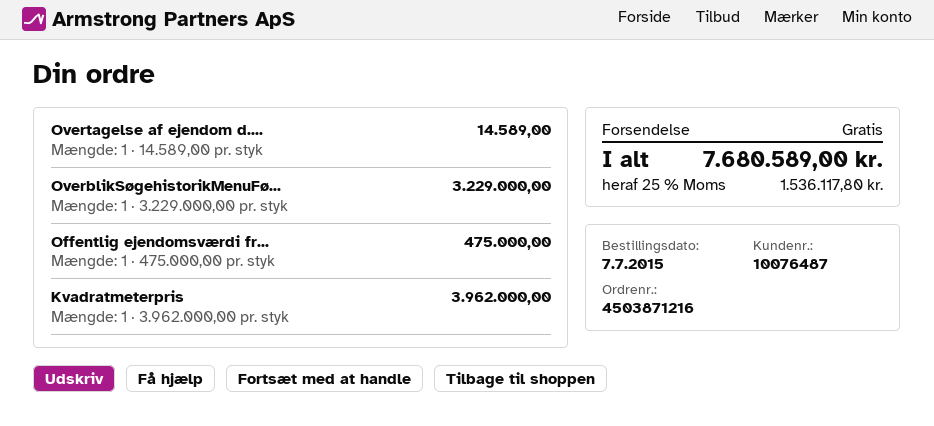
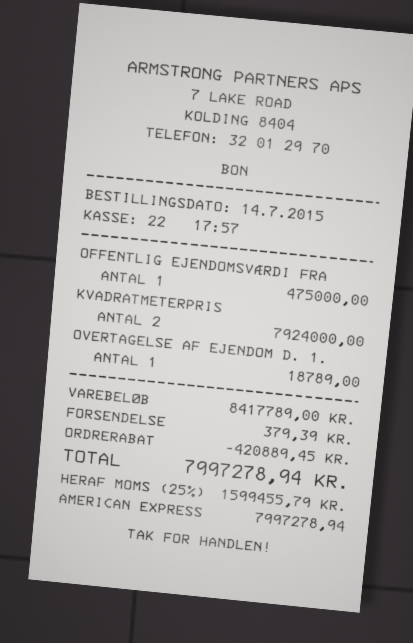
order date: 2015-07-07 -> 2015-07-14
Overtagelse af ejendom d....: 1 for 14589.00 -> 1 for 18789.00
OverblikSøgehistorikMenuFø...: 1 for 3229000.00 -> none
Kvadratmeterpris: 1 for 3962000.00 -> 2 for 7924000.00
discount: none -> 420889.45
shipping: 0.00 -> 379.39
tax: 25% = 1536117.80 -> 25% = 1599455.79
total: 7680589.00 -> 7997278.94

